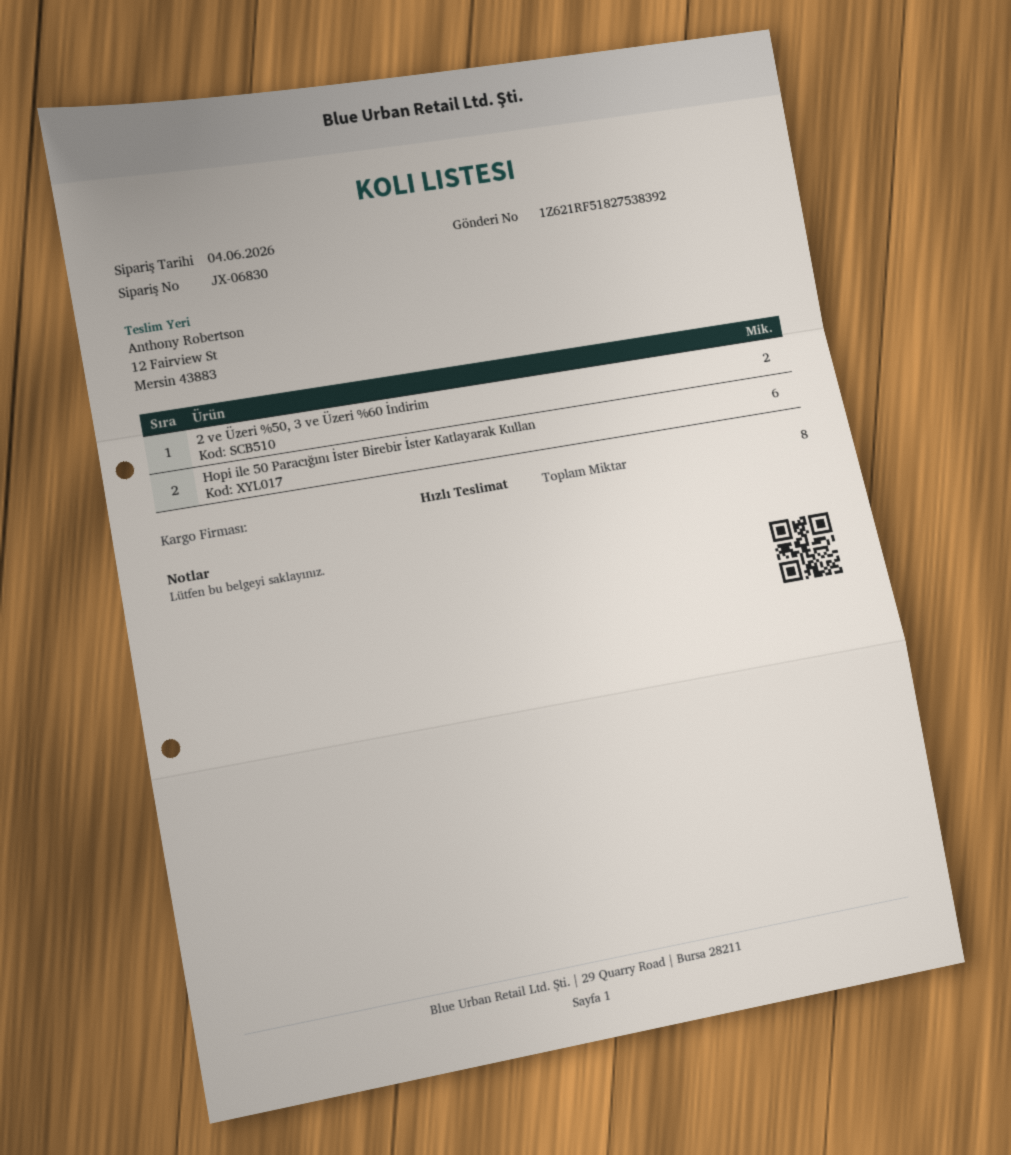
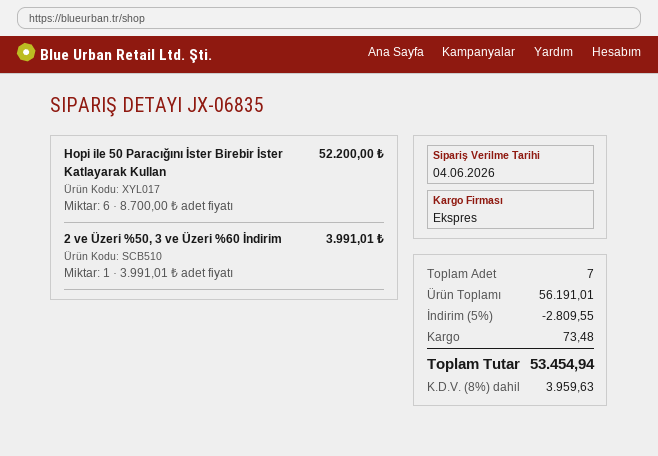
order number: JX-06830 -> JX-06835
2 ve Üzeri %50, 3 ve Üzeri %60 İndirim: 2 -> 1
total quantity: 8 -> 7

